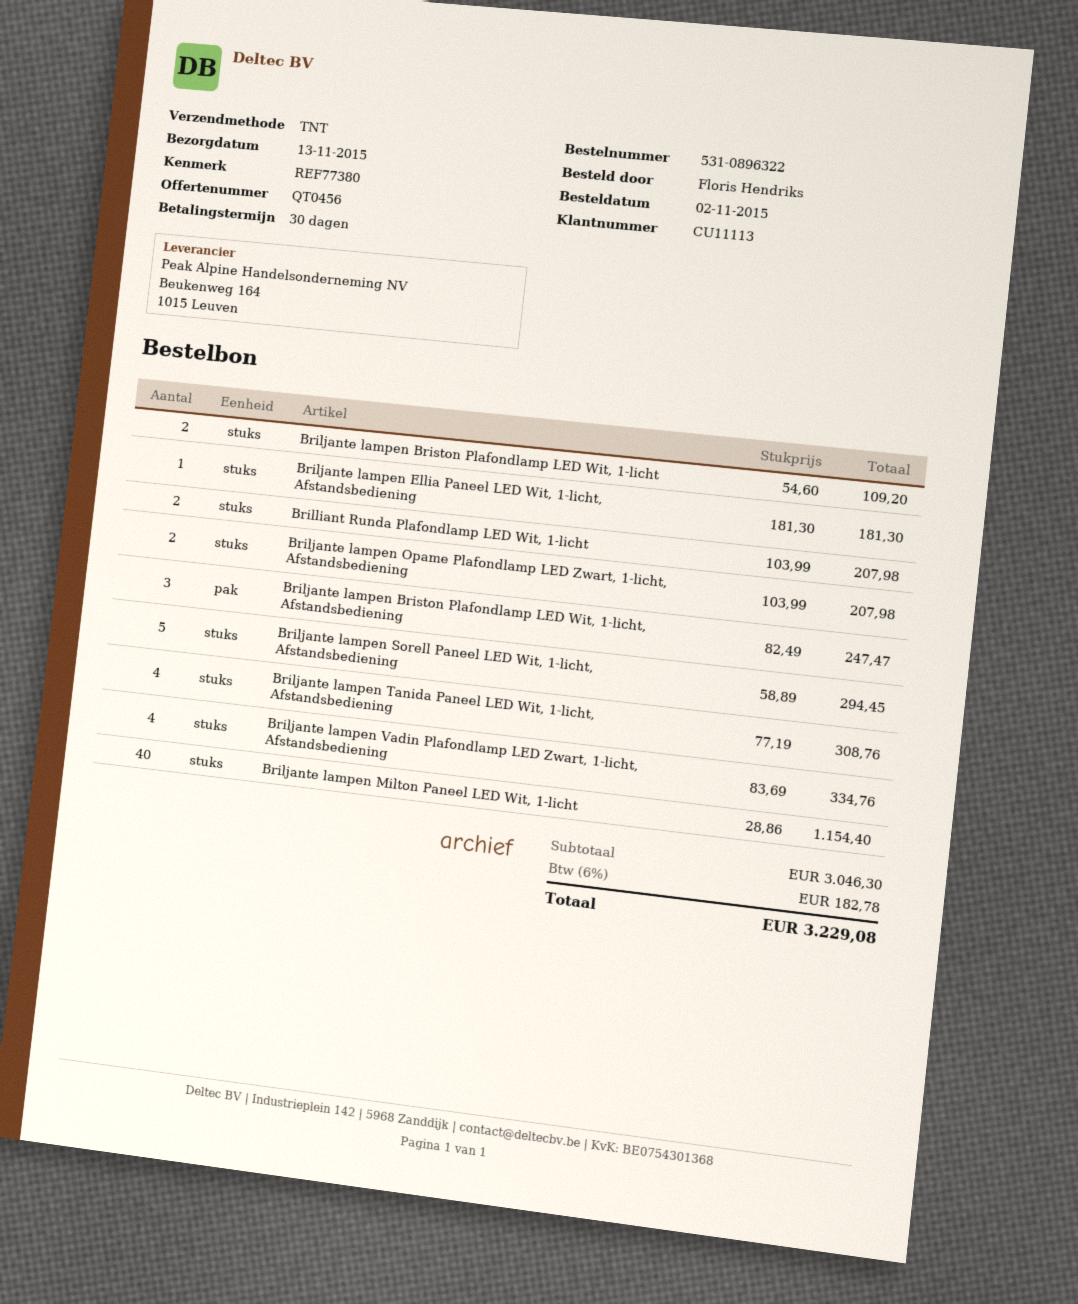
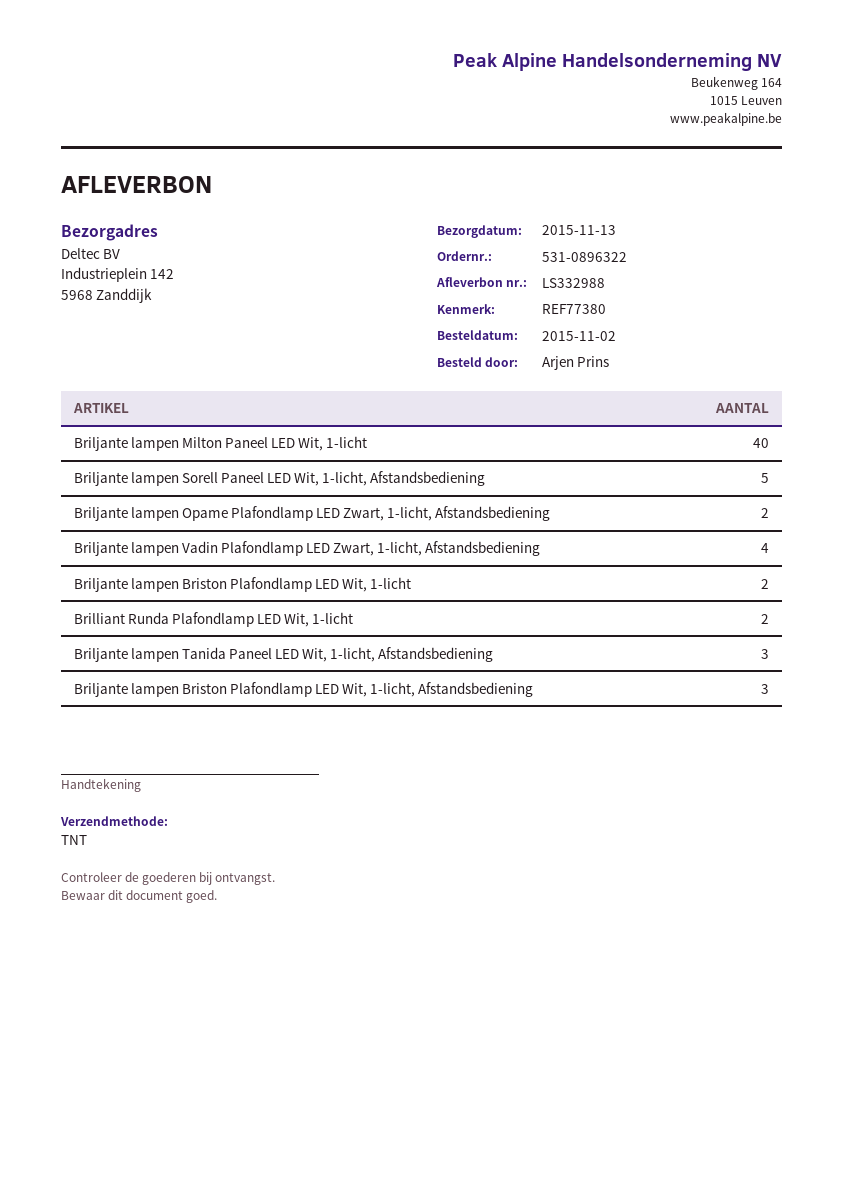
ordered by: Floris Hendriks -> Arjen Prins
Briljante lampen Ellia Paneel LED Wit, 1-licht, Afstandsbediening: 1 -> none
Briljante lampen Tanida Paneel LED Wit, 1-licht, Afstandsbediening: 4 -> 3

